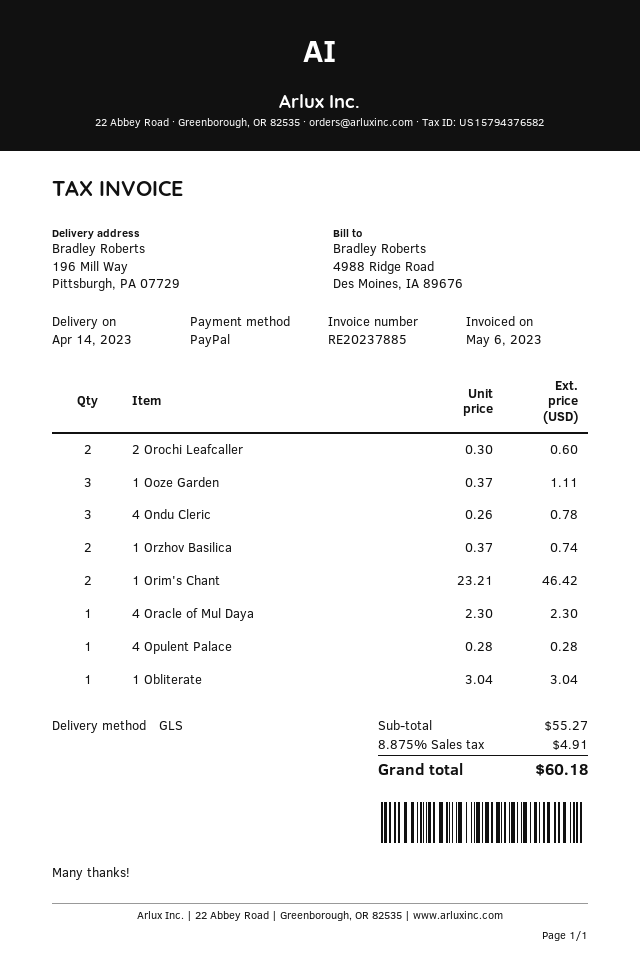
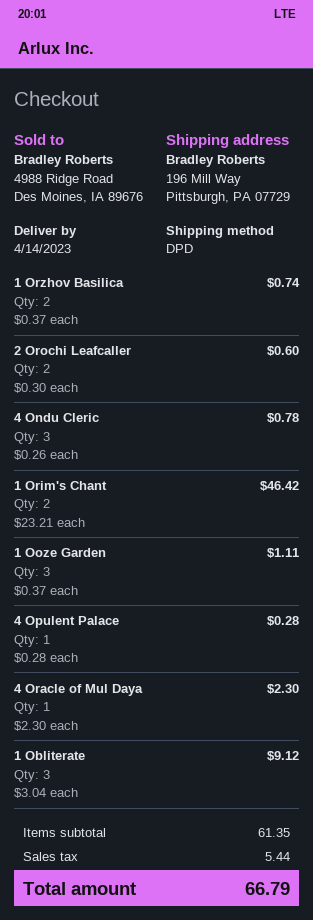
shipping method: GLS -> DPD
1 Obliterate: 1 x 3.04 = 3.04 -> 3 x 3.04 = 9.12
subtotal: 55.27 -> 61.35
tax: 4.91 -> 5.44
total: 60.18 -> 66.79

